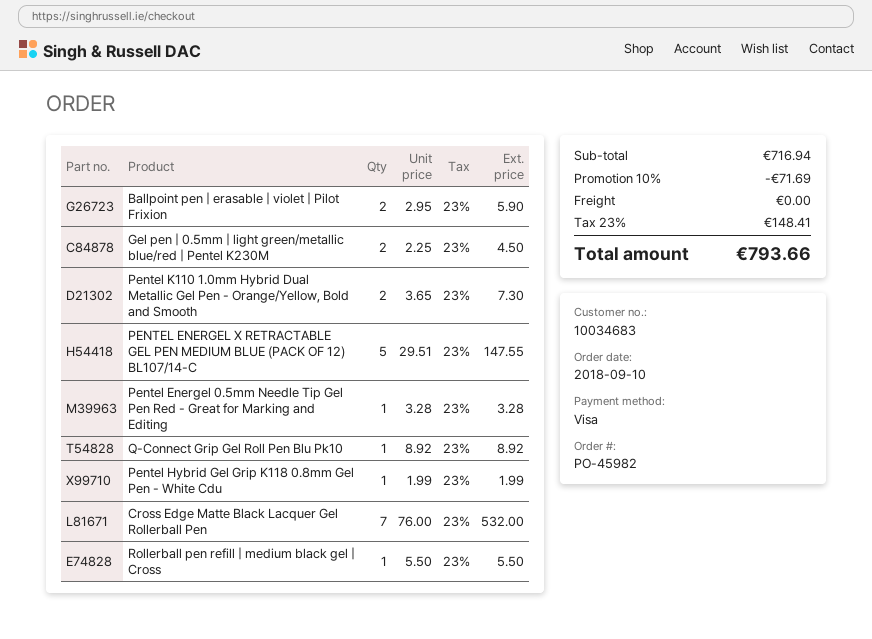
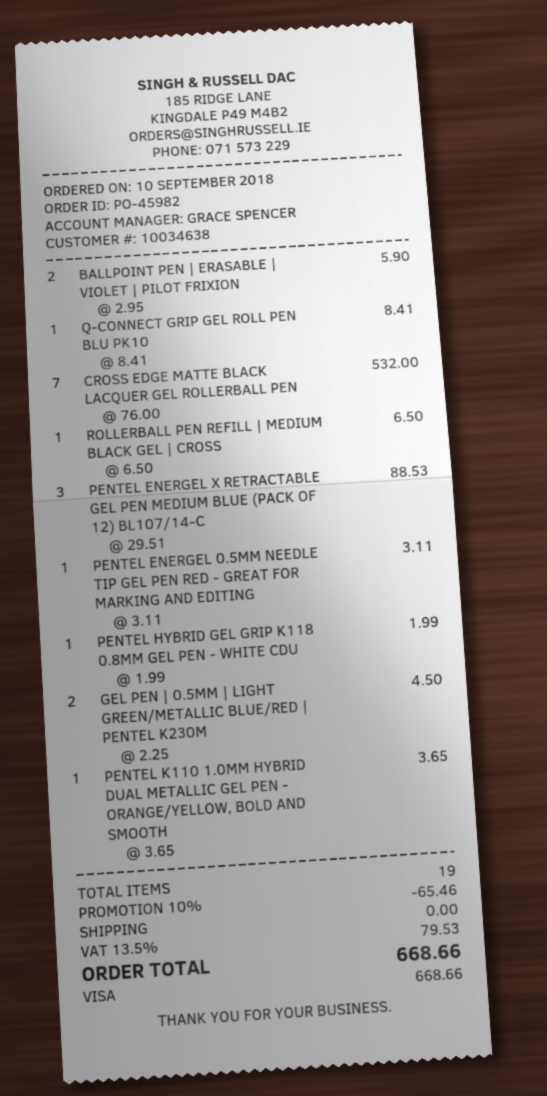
customer number: 10034683 -> 10034638
Pentel K110 1.0mm Hybrid Dual Metallic Gel Pen - Orange/Yellow, Bold and Smooth: 2 x 3.65 = 7.30 -> 1 x 3.65 = 3.65
PENTEL ENERGEL X RETRACTABLE GEL PEN MEDIUM BLUE (PACK OF 12) BL107/14-C: 5 x 29.51 = 147.55 -> 3 x 29.51 = 88.53
Pentel Energel 0.5mm Needle Tip Gel Pen Red - Great for Marking and Editing: 1 x 3.28 = 3.28 -> 1 x 3.11 = 3.11
Q-Connect Grip Gel Roll Pen Blu Pk10: 1 x 8.92 = 8.92 -> 1 x 8.41 = 8.41
Rollerball pen refill | medium black gel | Cross: 1 x 5.50 = 5.50 -> 1 x 6.50 = 6.50
discount: 10% = 71.69 -> 10% = 65.46
tax: 23% = 148.41 -> 13.5% = 79.53
total: 793.66 -> 668.66

